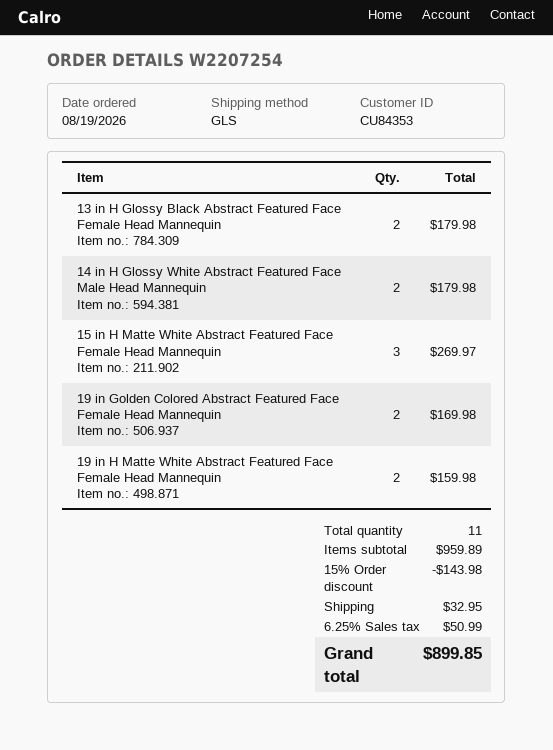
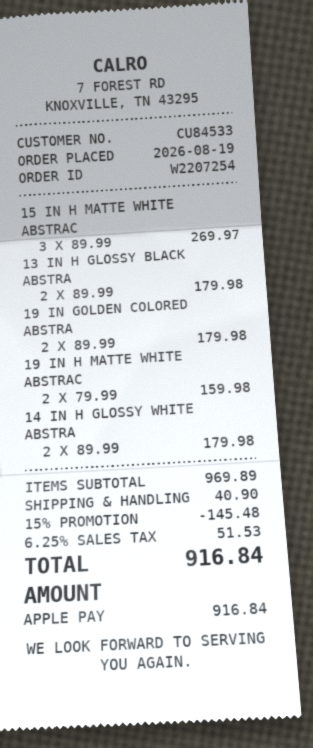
customer number: CU84353 -> CU84533
19 in Golden Colored Abstract Featured Face Female Head Mannequin: 2 for 169.98 -> 2 for 179.98
subtotal: 959.89 -> 969.89
discount: 15% = 143.98 -> 15% = 145.48
shipping: 32.95 -> 40.90
tax: 6.25% = 50.99 -> 6.25% = 51.53
total: 899.85 -> 916.84

